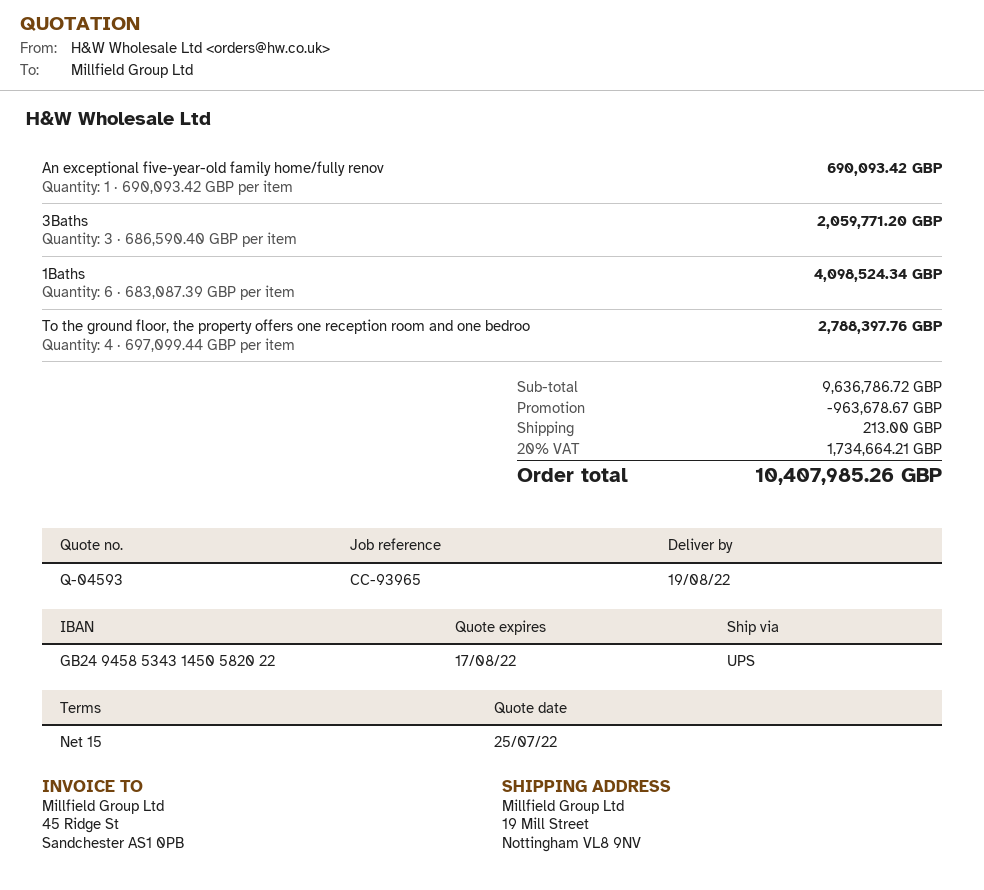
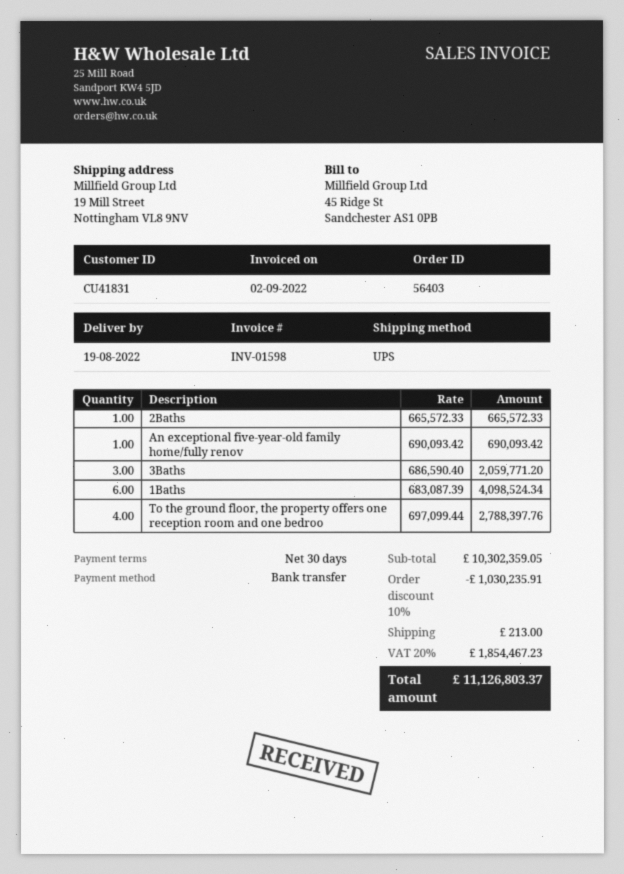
payment terms: 15 days -> 30 days
2Baths: none -> 1 x 665572.33 = 665572.33
subtotal: 9636786.72 -> 10302359.05
discount: 963678.67 -> 1030235.91
tax: 20% = 1734664.21 -> 20% = 1854467.23
total: 10407985.26 -> 11126803.37

